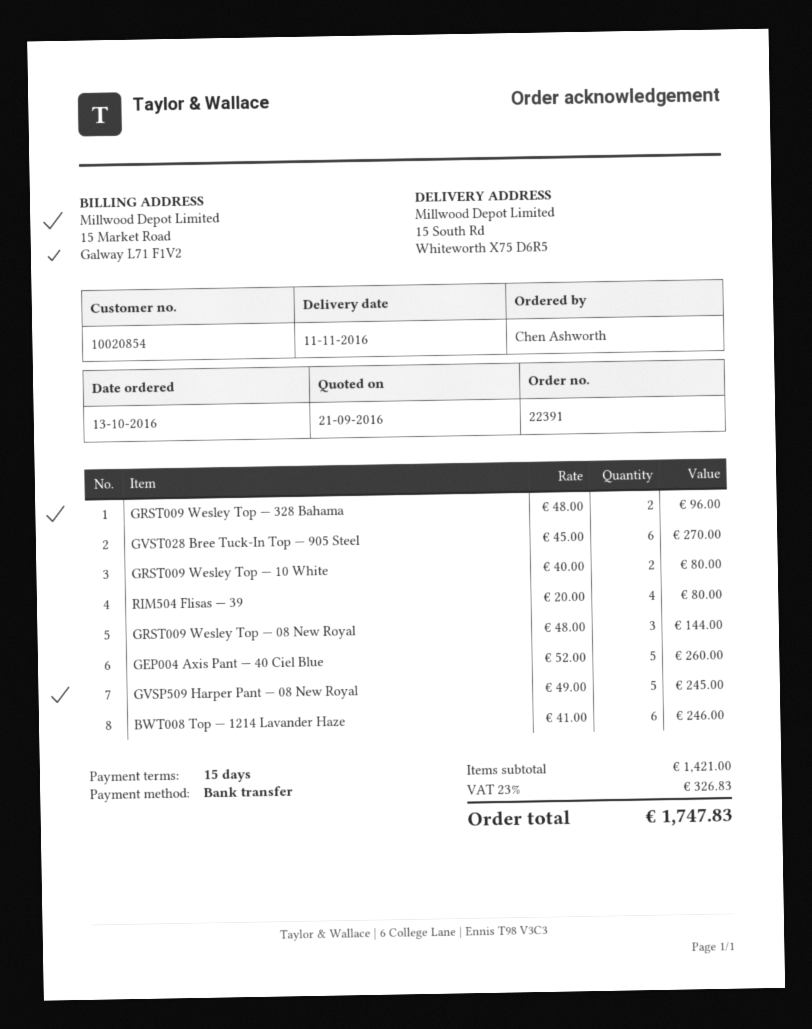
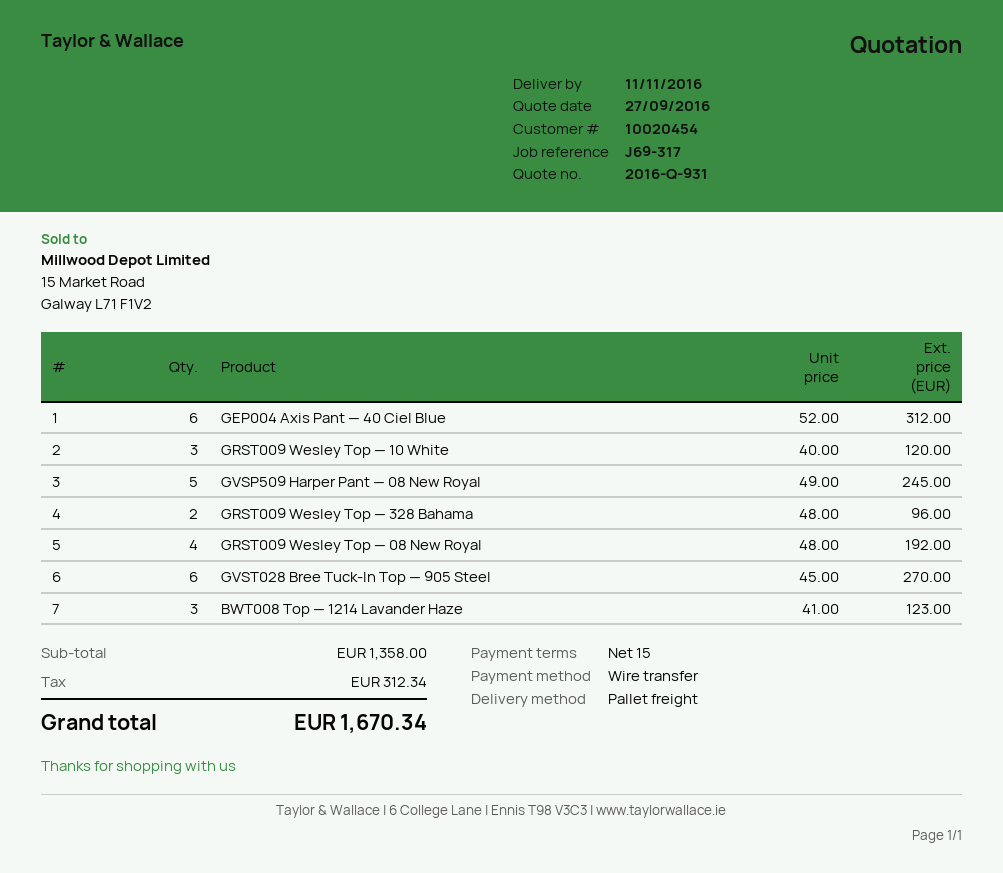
quote date: 2016-09-21 -> 2016-09-27
customer number: 10020854 -> 10020454
GRST009 Wesley Top — 10 White: 2 x 40.00 = 80.00 -> 3 x 40.00 = 120.00
RIM504 Flisas — 39: 4 x 20.00 = 80.00 -> none
GRST009 Wesley Top — 08 New Royal: 3 x 48.00 = 144.00 -> 4 x 48.00 = 192.00
GEP004 Axis Pant — 40 Ciel Blue: 5 x 52.00 = 260.00 -> 6 x 52.00 = 312.00
BWT008 Top — 1214 Lavander Haze: 6 x 41.00 = 246.00 -> 3 x 41.00 = 123.00
subtotal: 1421.00 -> 1358.00
tax: 326.83 -> 312.34
total: 1747.83 -> 1670.34

